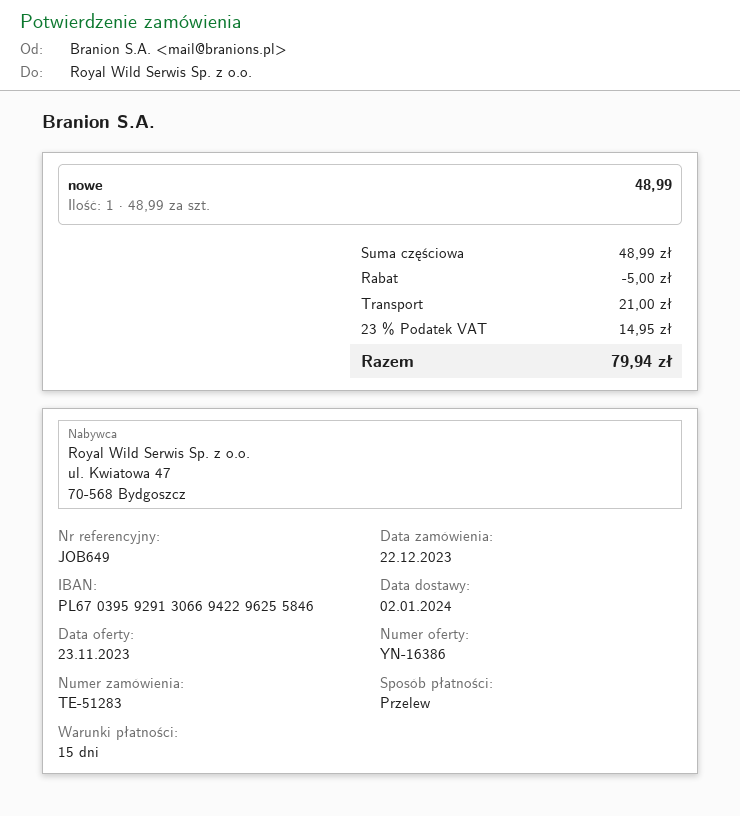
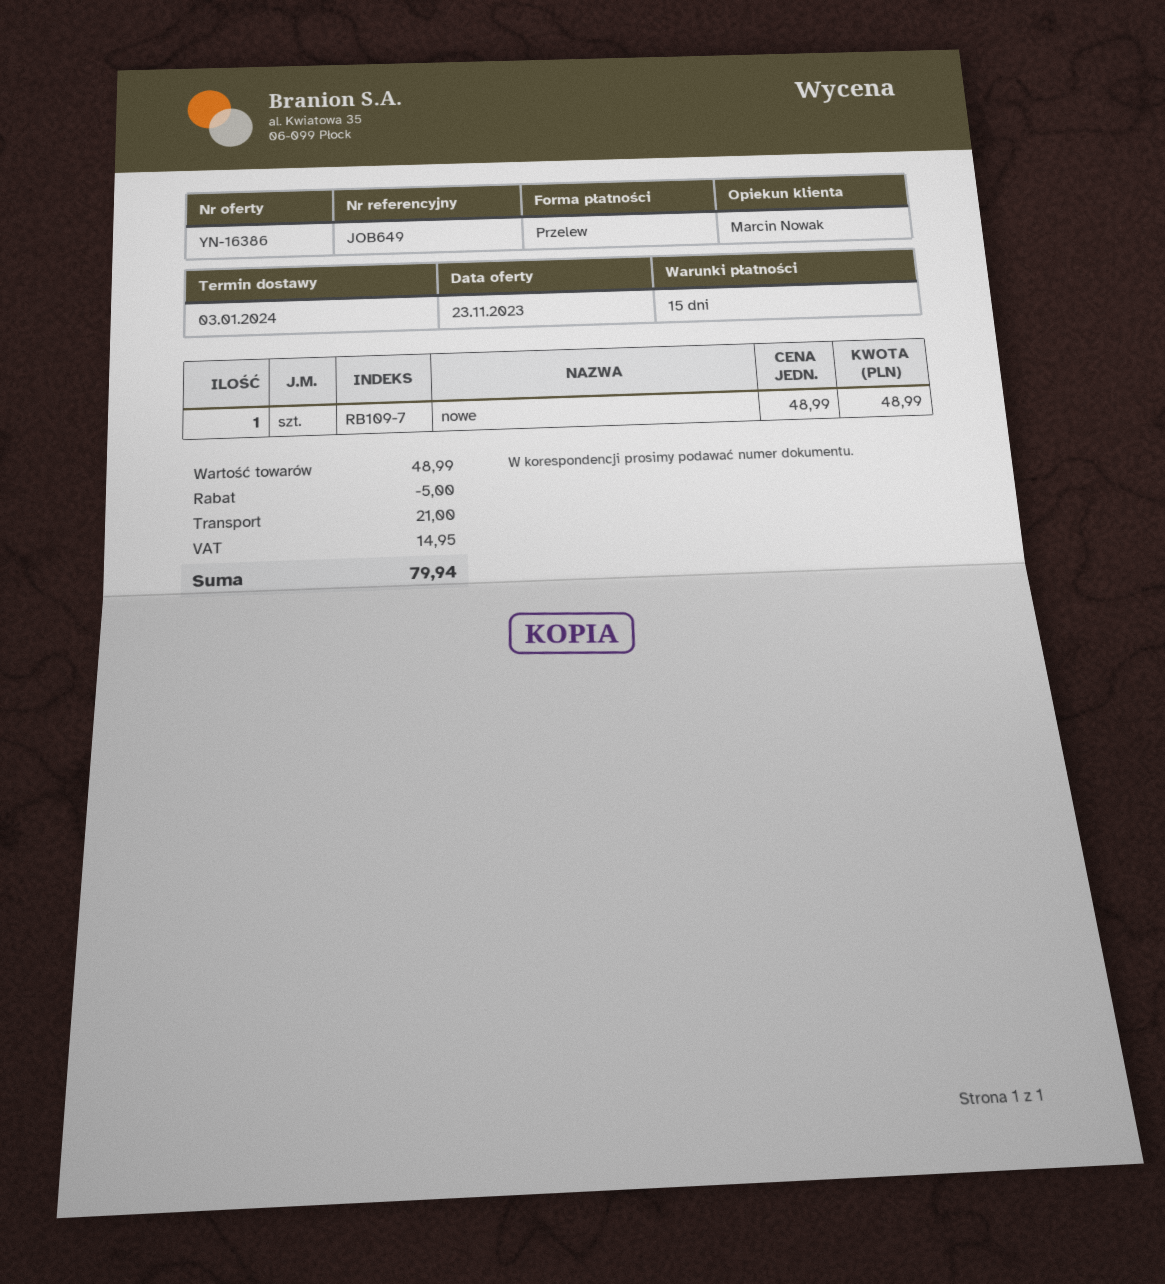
delivery date: 2024-01-02 -> 2024-01-03

